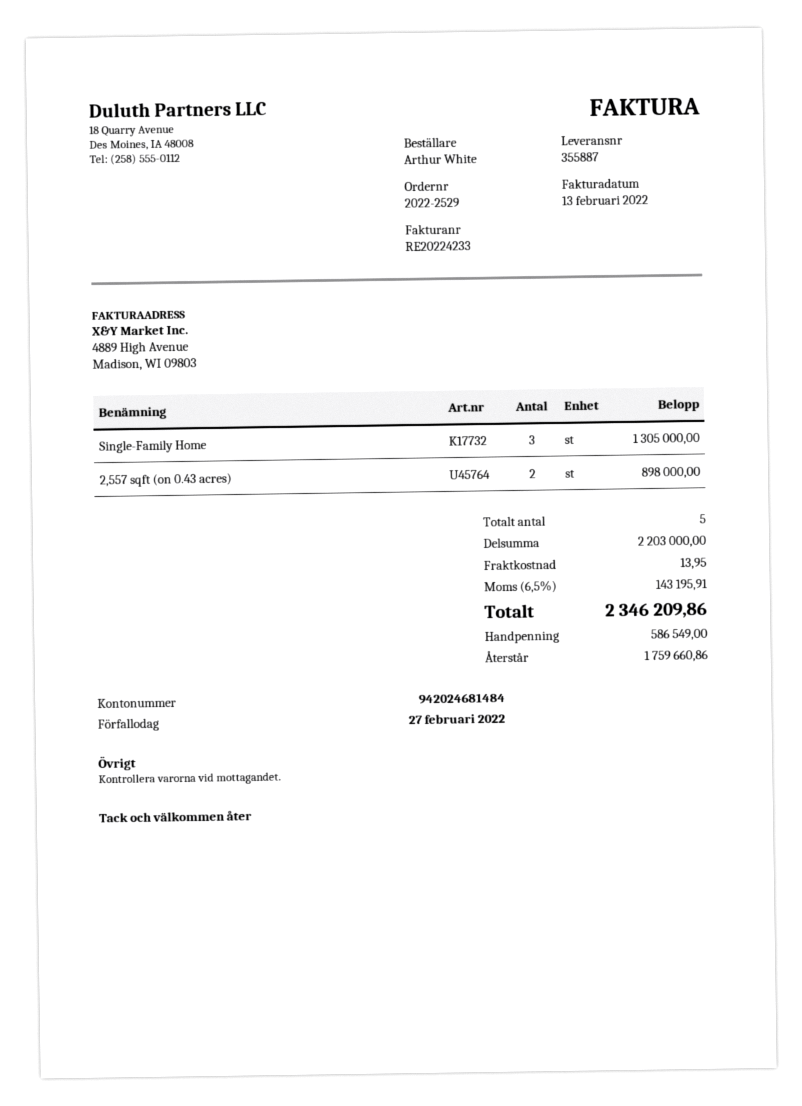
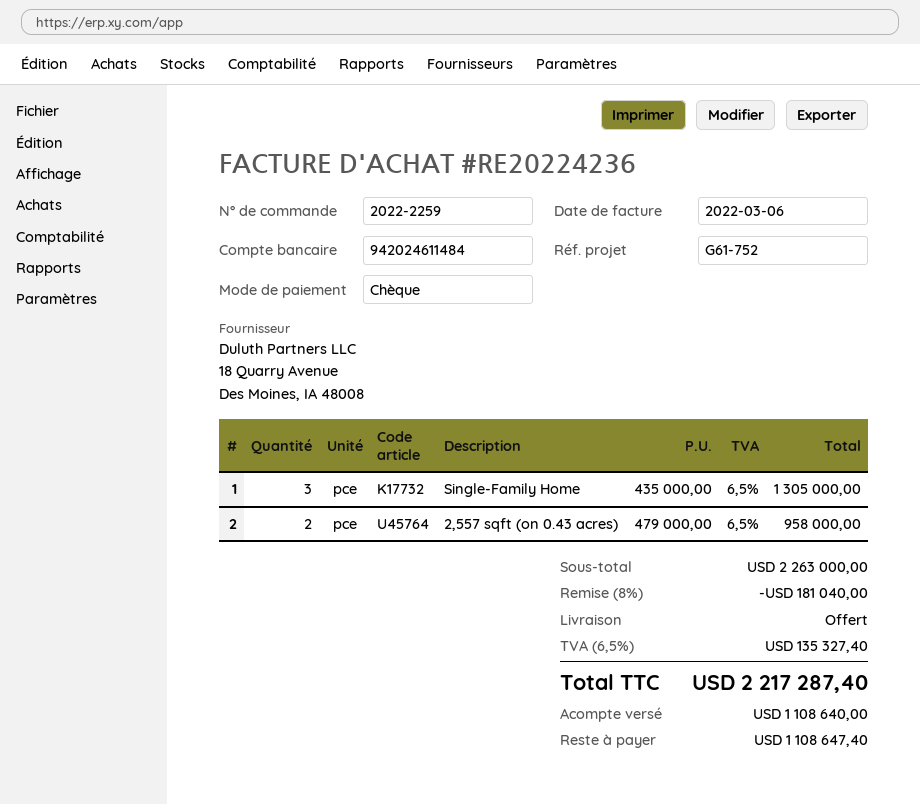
order number: 2022-2529 -> 2022-2259
invoice number: RE20224233 -> RE20224236
invoice date: 2022-02-13 -> 2022-03-06
bank account: 942024681484 -> 942024611484
2,557 sqft (on 0.43 acres): 2 for 898000.00 -> 2 for 958000.00
subtotal: 2203000.00 -> 2263000.00
discount: none -> 8% = 181040.00
shipping: 13.95 -> 0.00
tax: 6.5% = 143195.91 -> 6.5% = 135327.40
total: 2346209.86 -> 2217287.40
deposit: 586549.00 -> 1108640.00
balance: 1759660.86 -> 1108647.40

